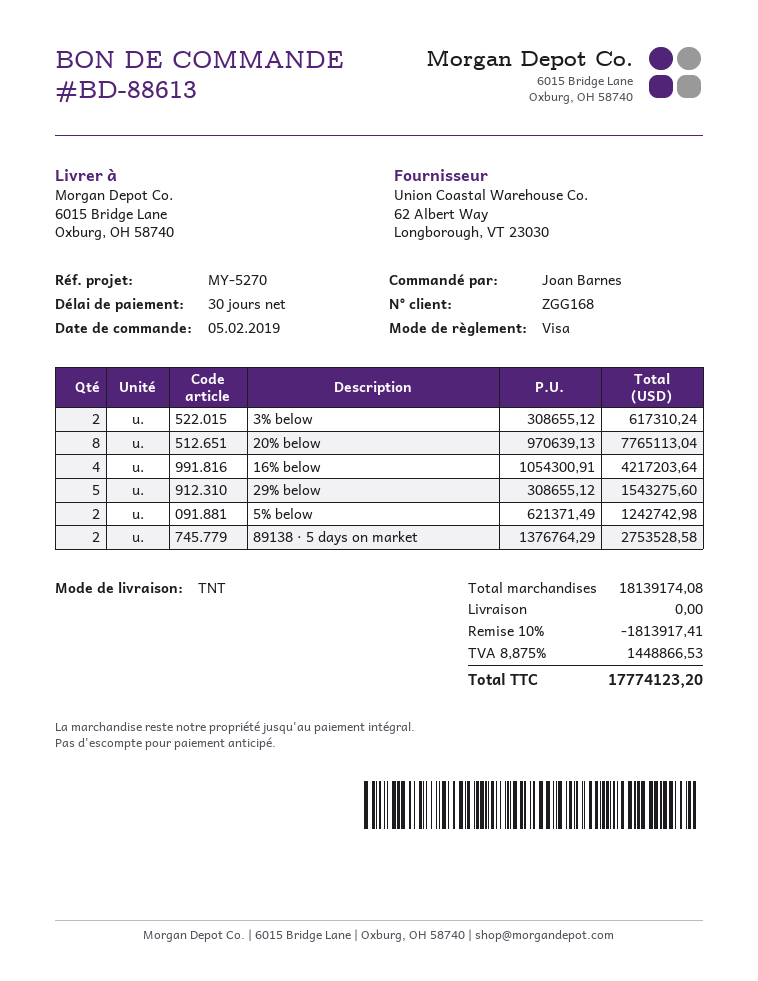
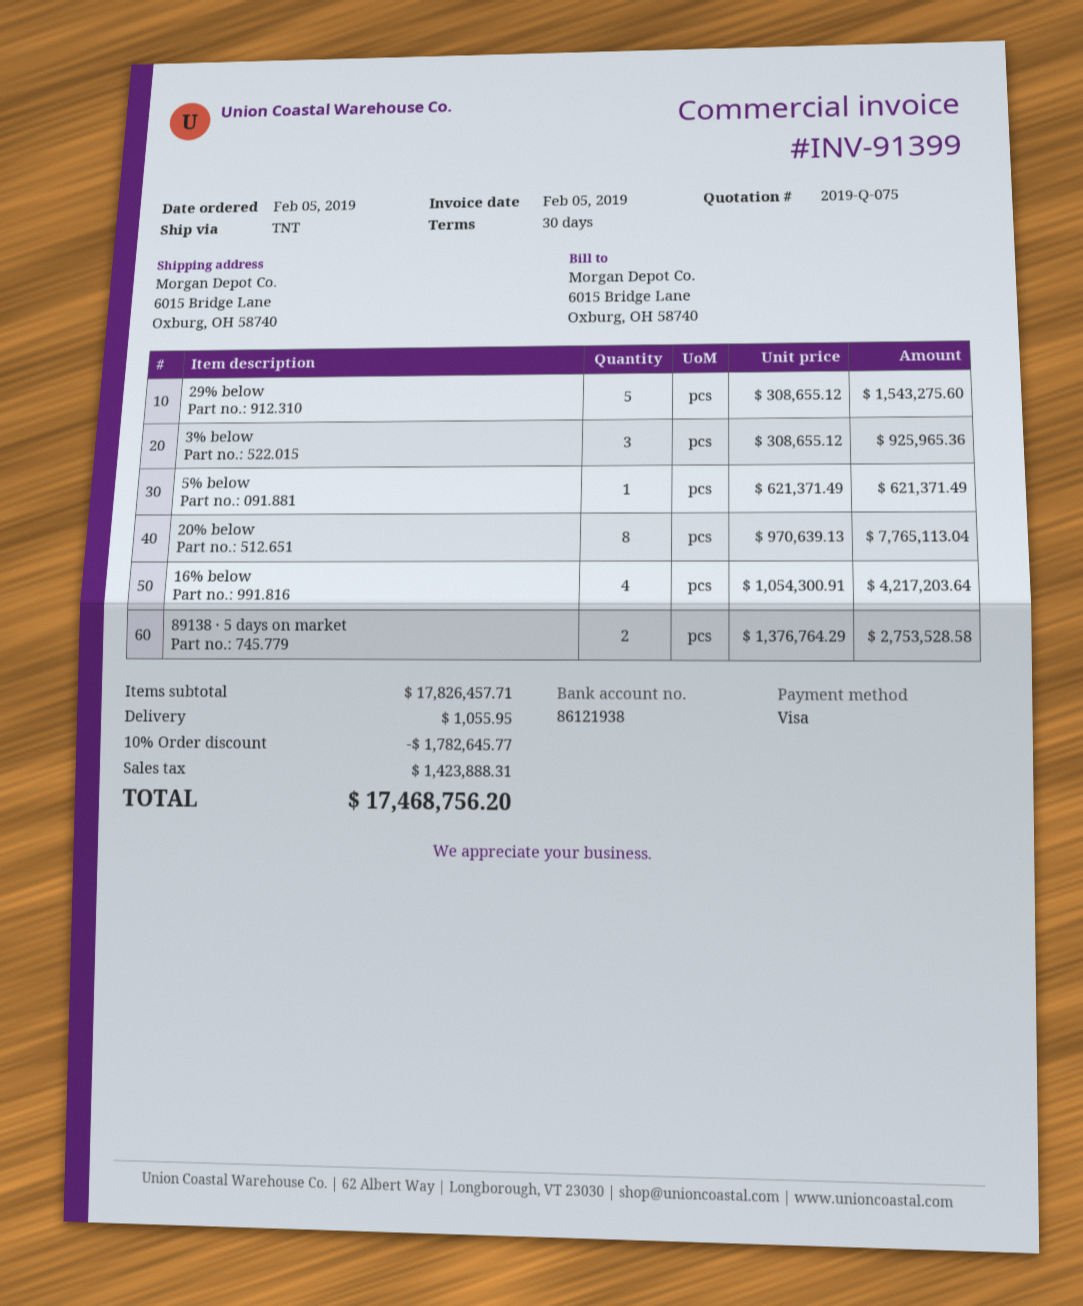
3% below: 2 x 308655.12 = 617310.24 -> 3 x 308655.12 = 925965.36
5% below: 2 x 621371.49 = 1242742.98 -> 1 x 621371.49 = 621371.49
subtotal: 18139174.08 -> 17826457.71
discount: 10% = 1813917.41 -> 10% = 1782645.77
shipping: 0.00 -> 1055.95
tax: 1448866.53 -> 1423888.31
total: 17774123.20 -> 17468756.20

